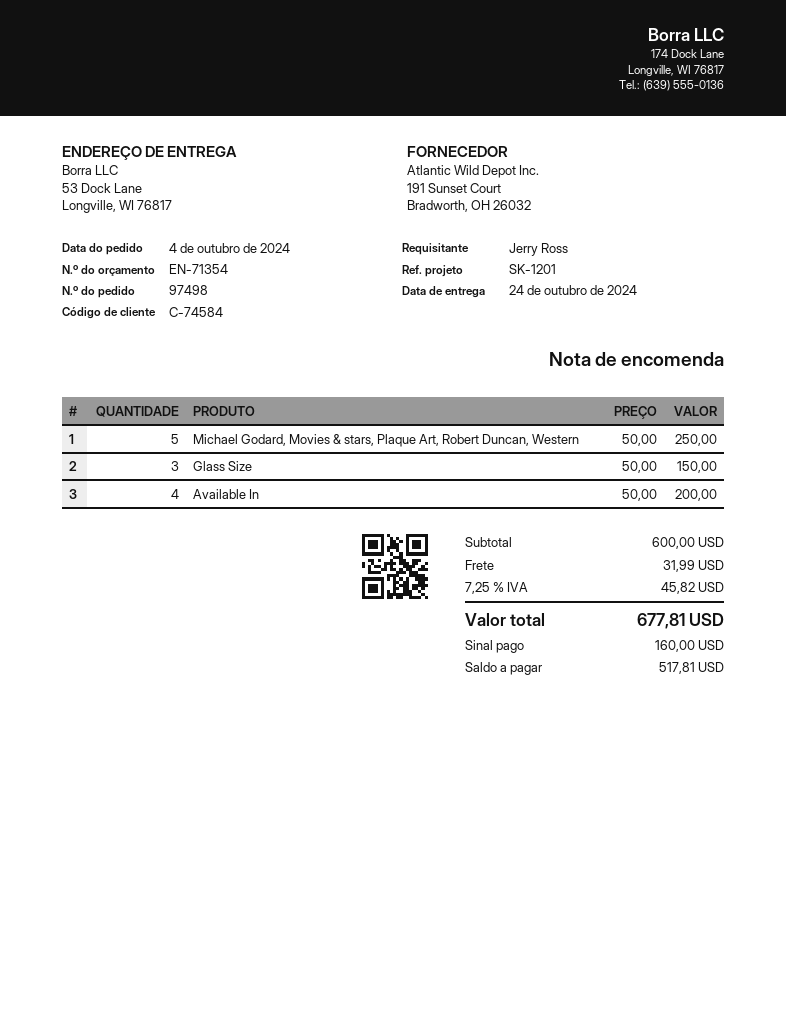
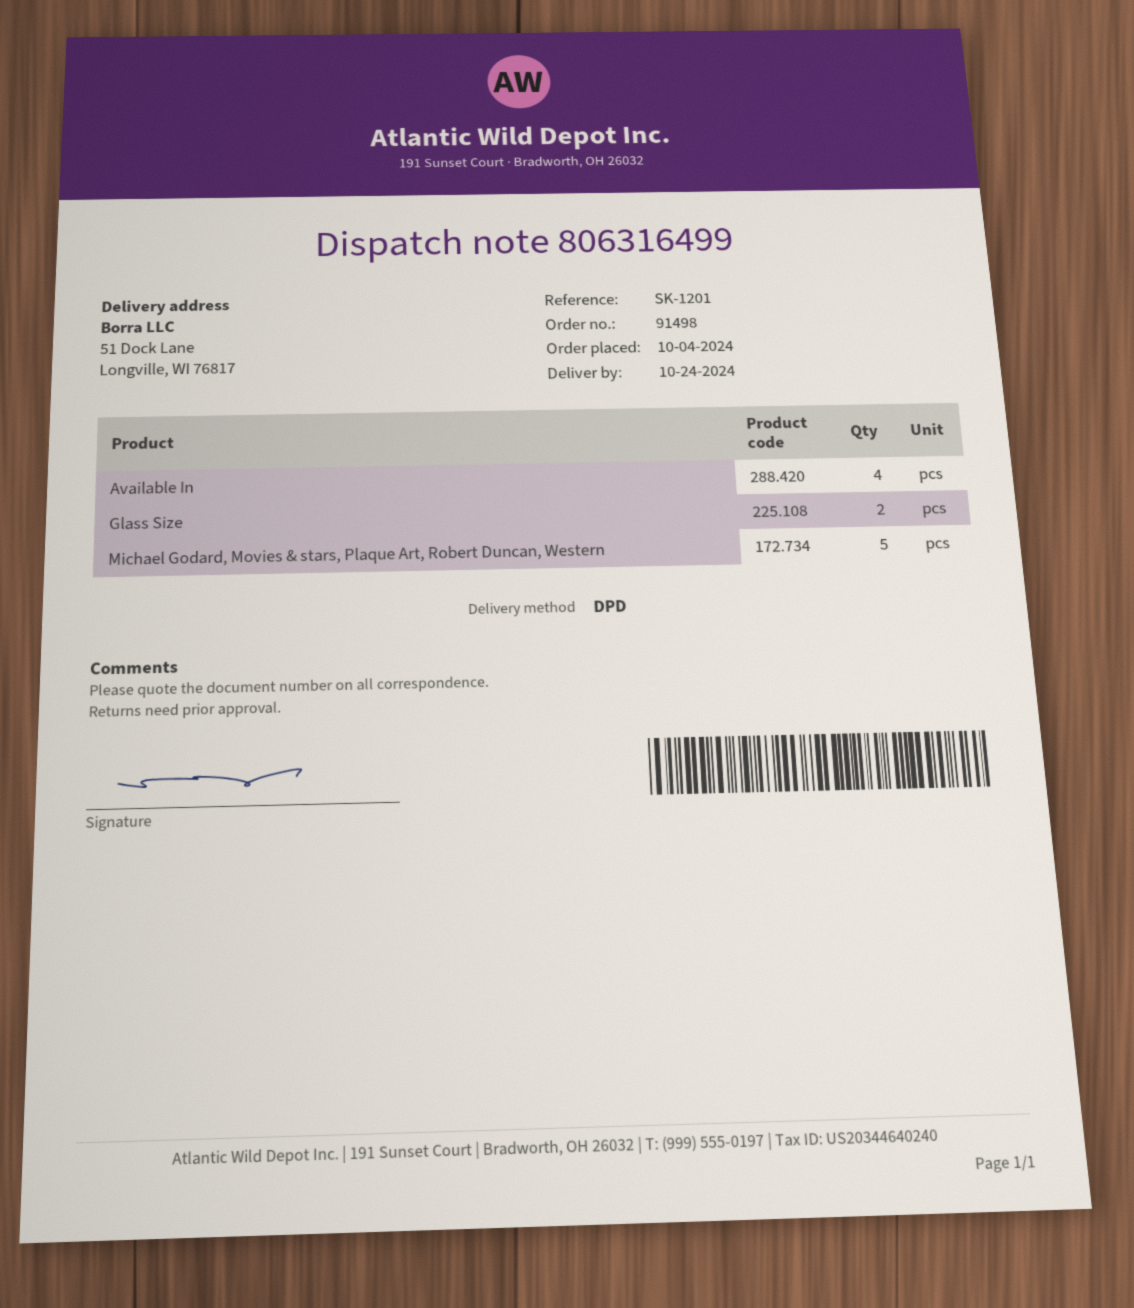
order number: 97498 -> 91498
ship to: 53 Dock Lane, Longville, WI 76817 -> 51 Dock Lane, Longville, WI 76817
Glass Size: 3 -> 2

